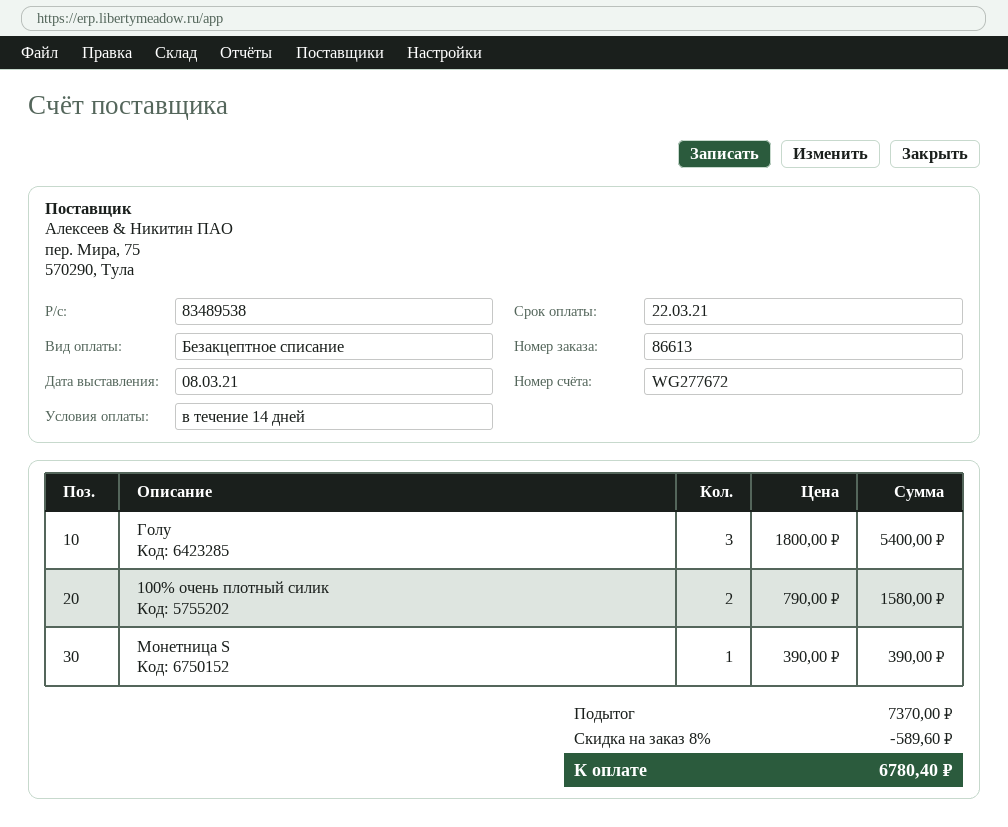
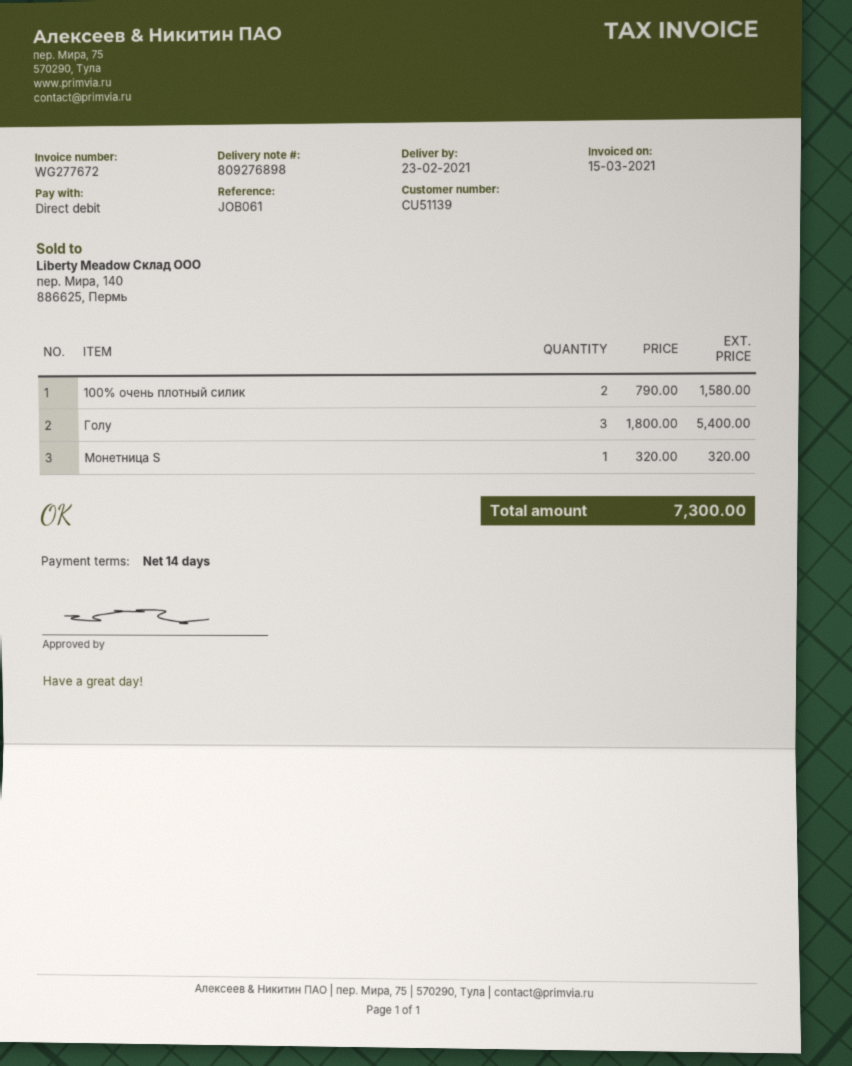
invoice date: 2021-03-08 -> 2021-03-15
Монетница S: 1 x 390.00 = 390.00 -> 1 x 320.00 = 320.00
discount: 8% = 589.60 -> none
total: 6780.40 -> 7300.00

